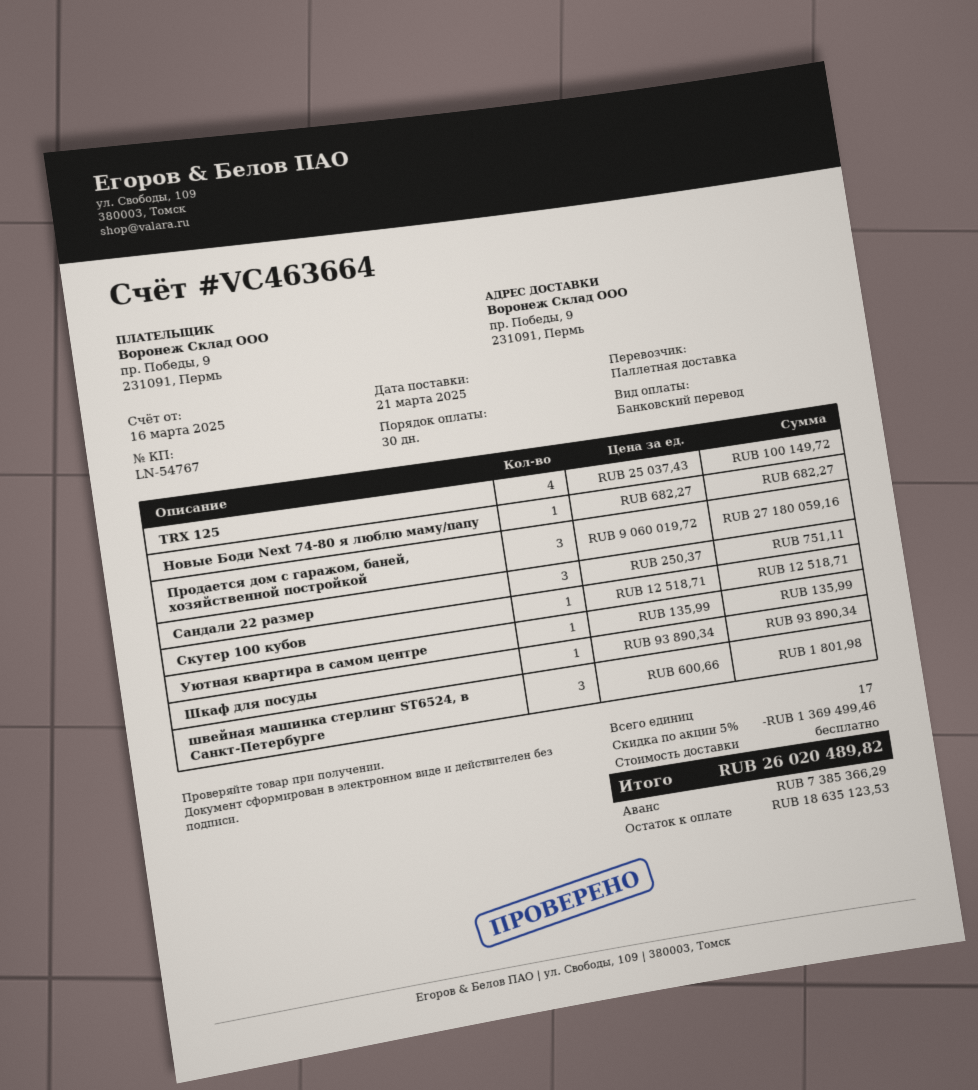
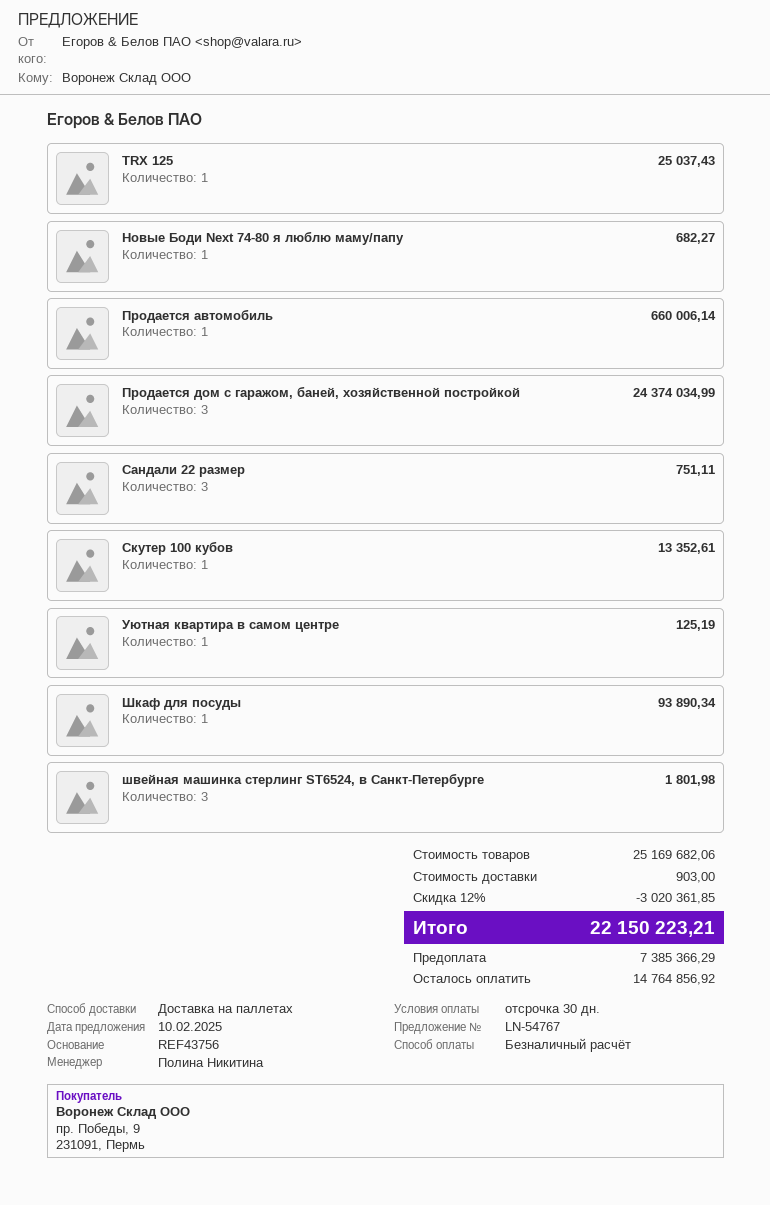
TRX 125: 4 for 100149.72 -> 1 for 25037.43
Продается дом с гаражом, баней, хозяйственной постройкой: 3 for 27180059.16 -> 3 for 24374034.99
Скутер 100 кубов: 1 for 12518.71 -> 1 for 13352.61
Уютная квартира в самом центре: 1 for 135.99 -> 1 for 125.19
Продается автомобиль: none -> 1 for 660006.14
discount: 5% = 1369499.46 -> 12% = 3020361.85
shipping: 0.00 -> 903.00
total: 26020489.82 -> 22150223.21
balance: 18635123.53 -> 14764856.92

